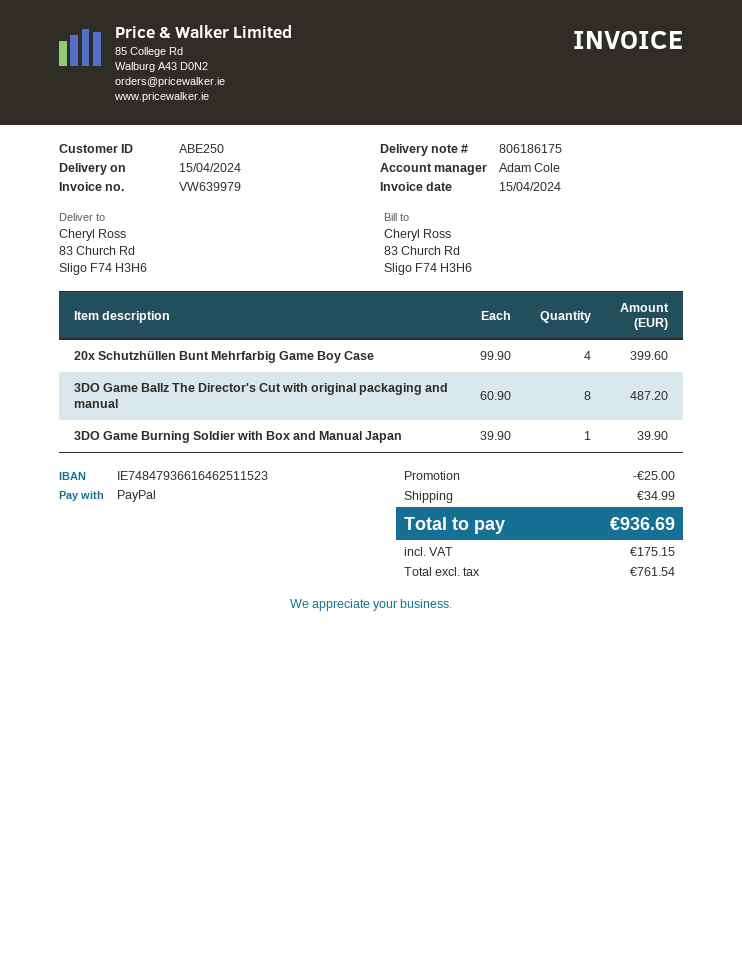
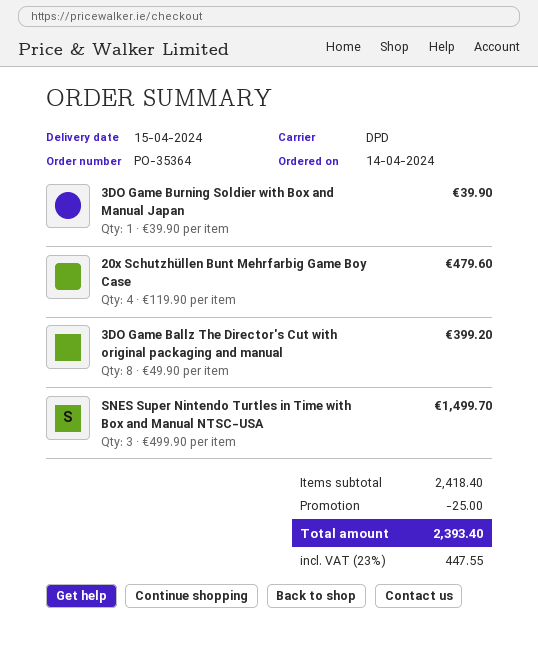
20x Schutzhüllen Bunt Mehrfarbig Game Boy Case: 4 x 99.90 = 399.60 -> 4 x 119.90 = 479.60
3DO Game Ballz The Director's Cut with original packaging and manual: 8 x 60.90 = 487.20 -> 8 x 49.90 = 399.20
SNES Super Nintendo Turtles in Time with Box and Manual NTSC-USA: none -> 3 x 499.90 = 1499.70
shipping: 34.99 -> none
tax: 175.15 -> 447.55
total: 936.69 -> 2393.40

